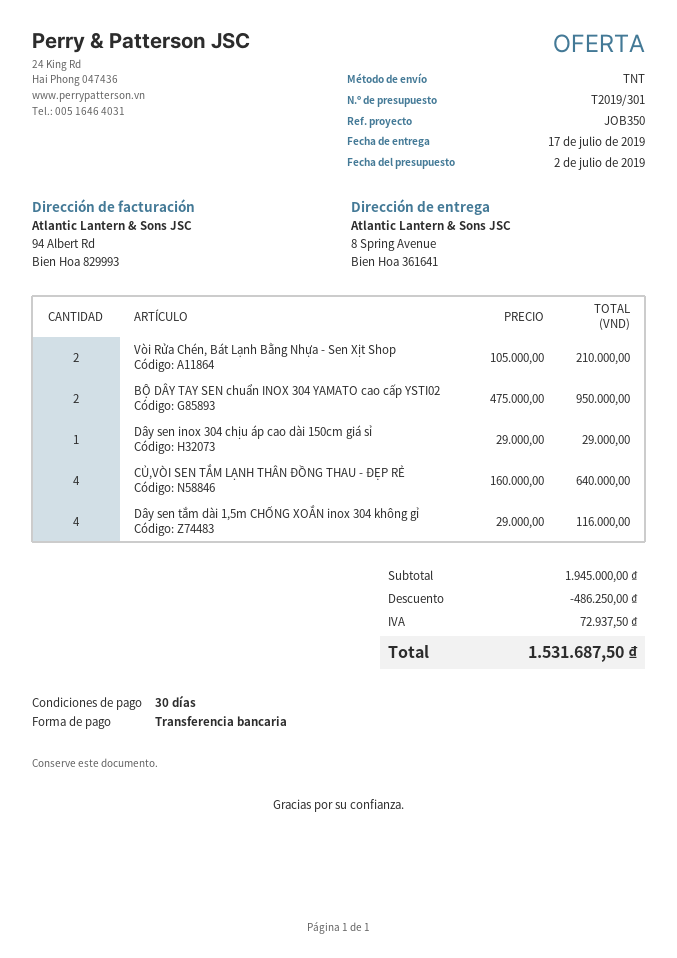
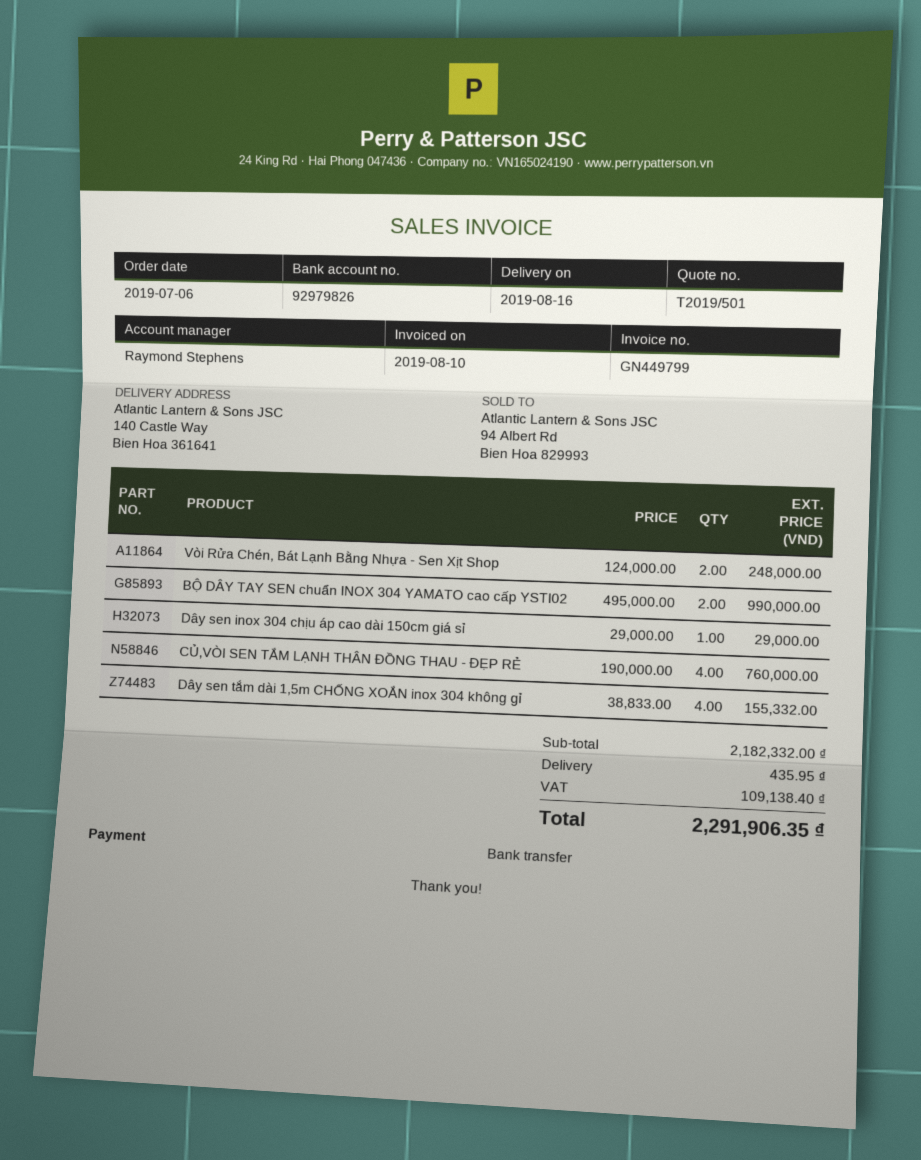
quote number: T2019/301 -> T2019/501
delivery date: 2019-07-17 -> 2019-08-16
ship to: 8 Spring Avenue, Bien Hoa 361641 -> 140 Castle Way, Bien Hoa 361641
Vòi Rửa Chén, Bát Lạnh Bằng Nhựa - Sen Xịt Shop: 2 x 105000.00 = 210000.00 -> 2 x 124000.00 = 248000.00
BỘ DÂY TAY SEN chuẩn INOX 304 YAMATO cao cấp YSTI02: 2 x 475000.00 = 950000.00 -> 2 x 495000.00 = 990000.00
CỦ,VÒI SEN TẮM LẠNH THÂN ĐỒNG THAU - ĐẸP RẺ: 4 x 160000.00 = 640000.00 -> 4 x 190000.00 = 760000.00
Dây sen tắm dài 1,5m CHỐNG XOẮN inox 304 không gỉ: 4 x 29000.00 = 116000.00 -> 4 x 38833.00 = 155332.00
subtotal: 1945000.00 -> 2182332.00
discount: 486250.00 -> none
shipping: none -> 435.95
tax: 72937.50 -> 109138.40
total: 1531687.50 -> 2291906.35

